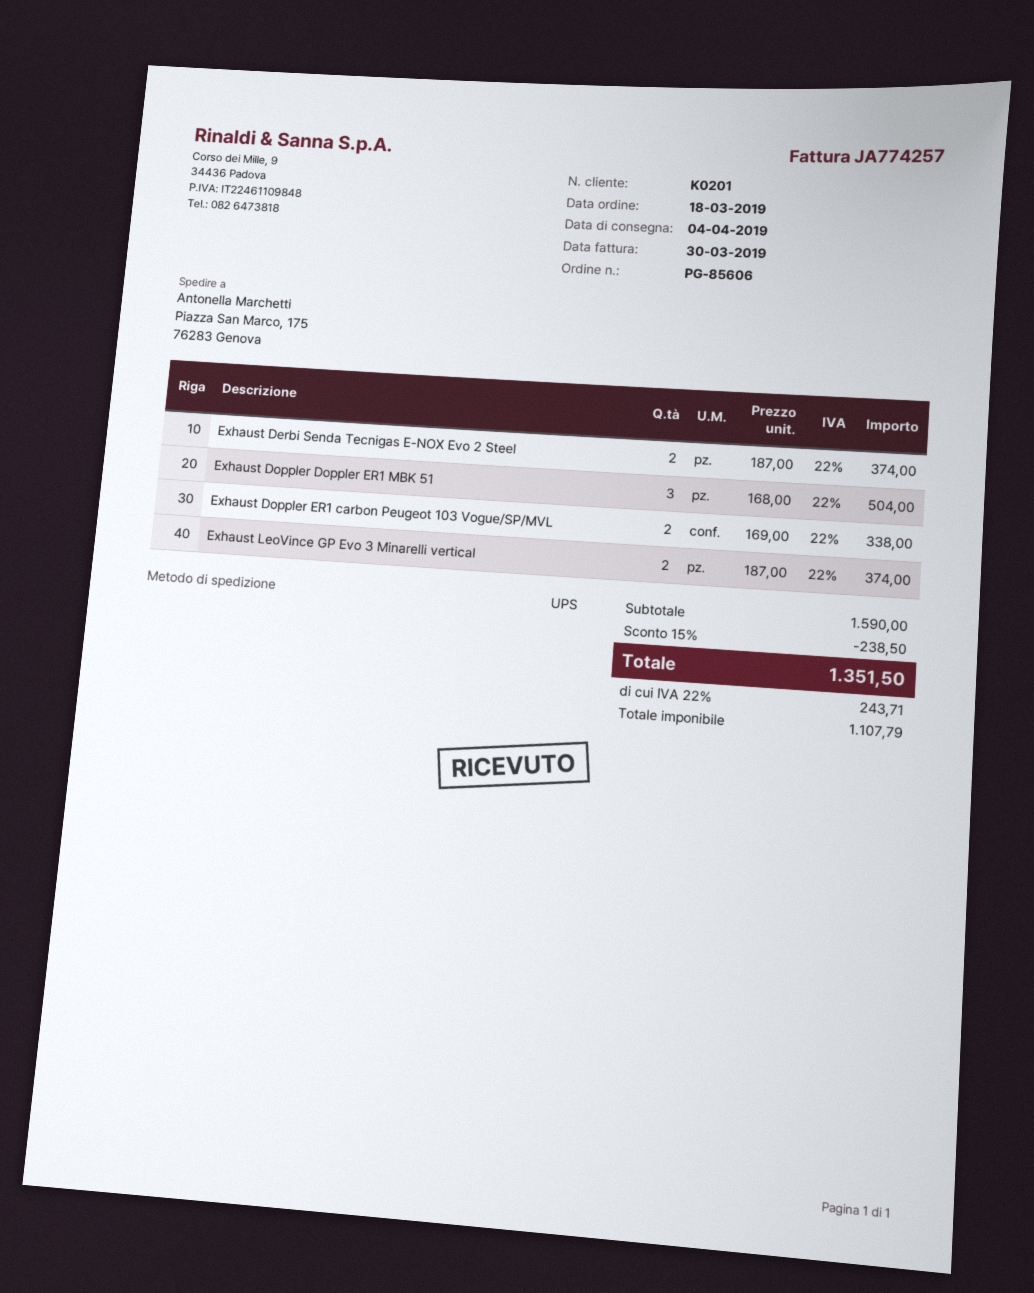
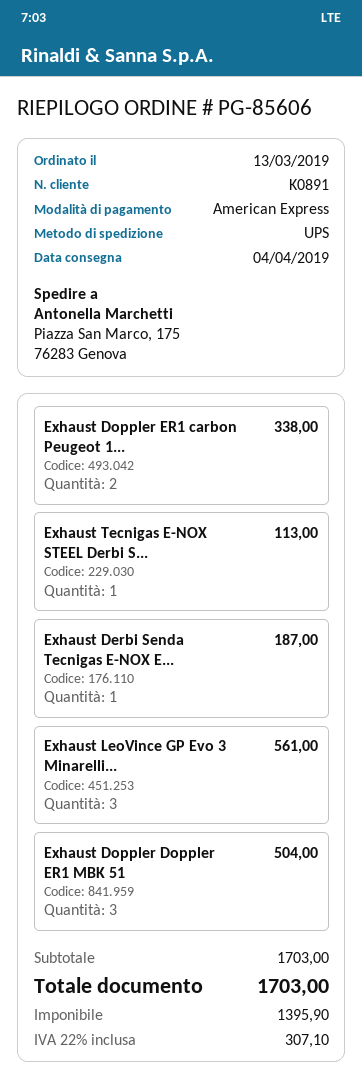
order date: 2019-03-18 -> 2019-03-13
customer number: K0201 -> K0891
Exhaust Derbi Senda Tecnigas E-NOX Evo 2 Steel: 2 for 374.00 -> 1 for 187.00
Exhaust LeoVince GP Evo 3 Minarelli vertical: 2 for 374.00 -> 3 for 561.00
Exhaust Tecnigas E-NOX STEEL Derbi S...: none -> 1 for 113.00
subtotal: 1590.00 -> 1703.00
discount: 15% = 238.50 -> none
net: 1107.79 -> 1395.90
tax: 22% = 243.71 -> 22% = 307.10
total: 1351.50 -> 1703.00

